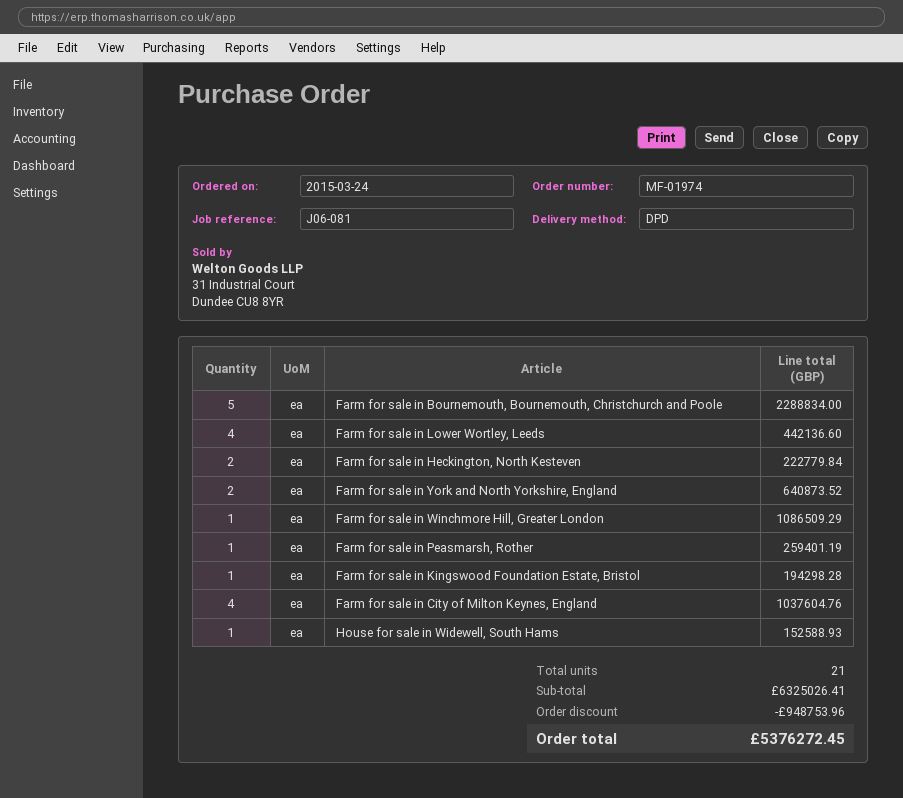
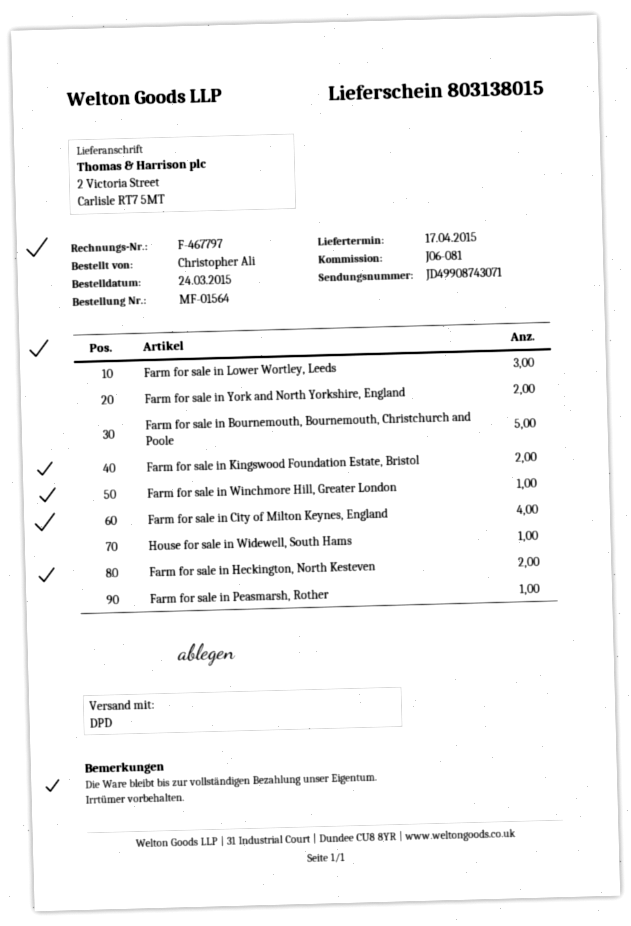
order number: MF-01974 -> MF-01564
Farm for sale in Lower Wortley, Leeds: 4 -> 3
Farm for sale in Kingswood Foundation Estate, Bristol: 1 -> 2

